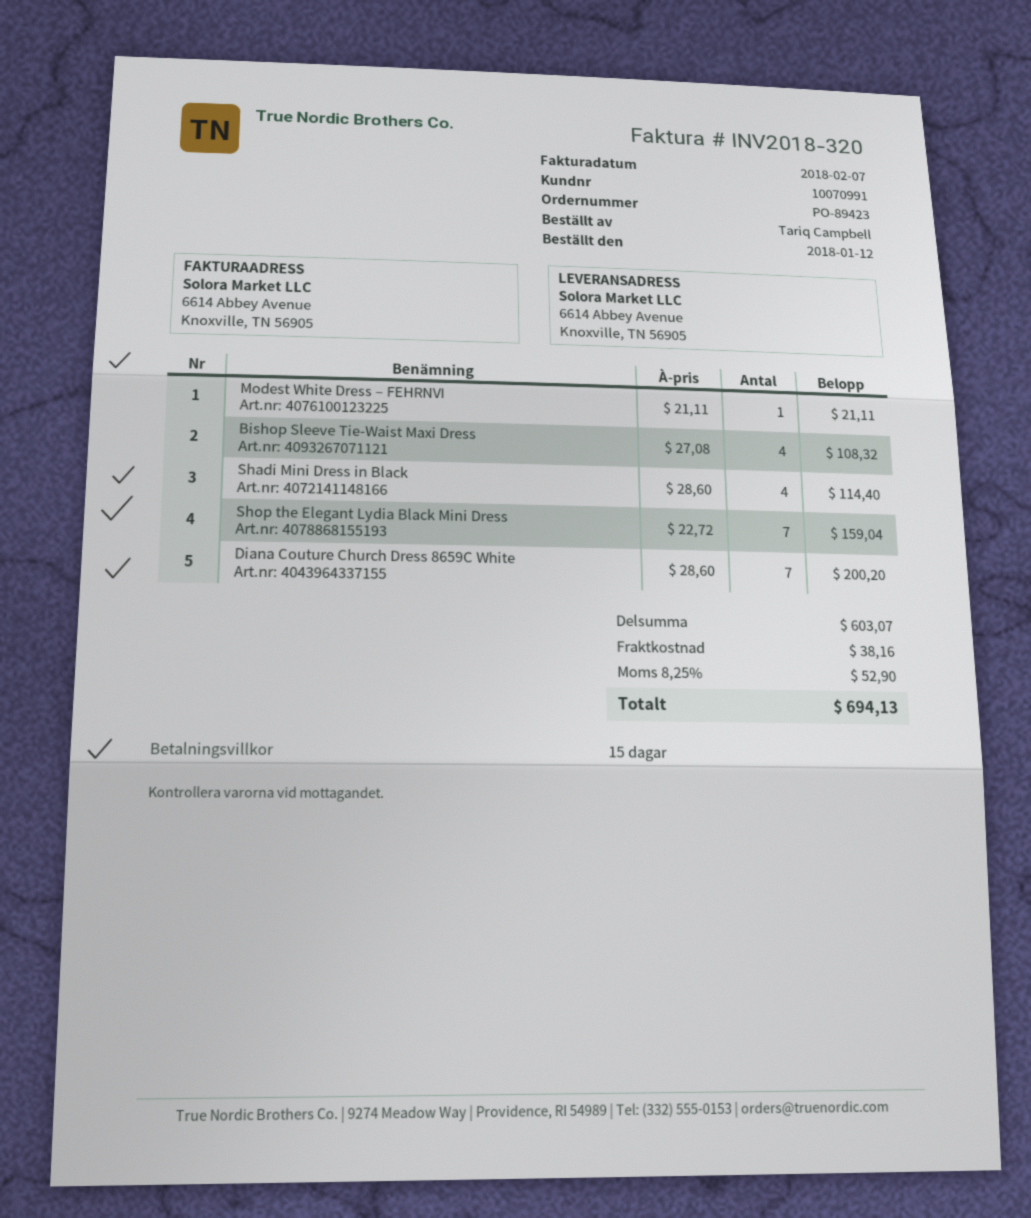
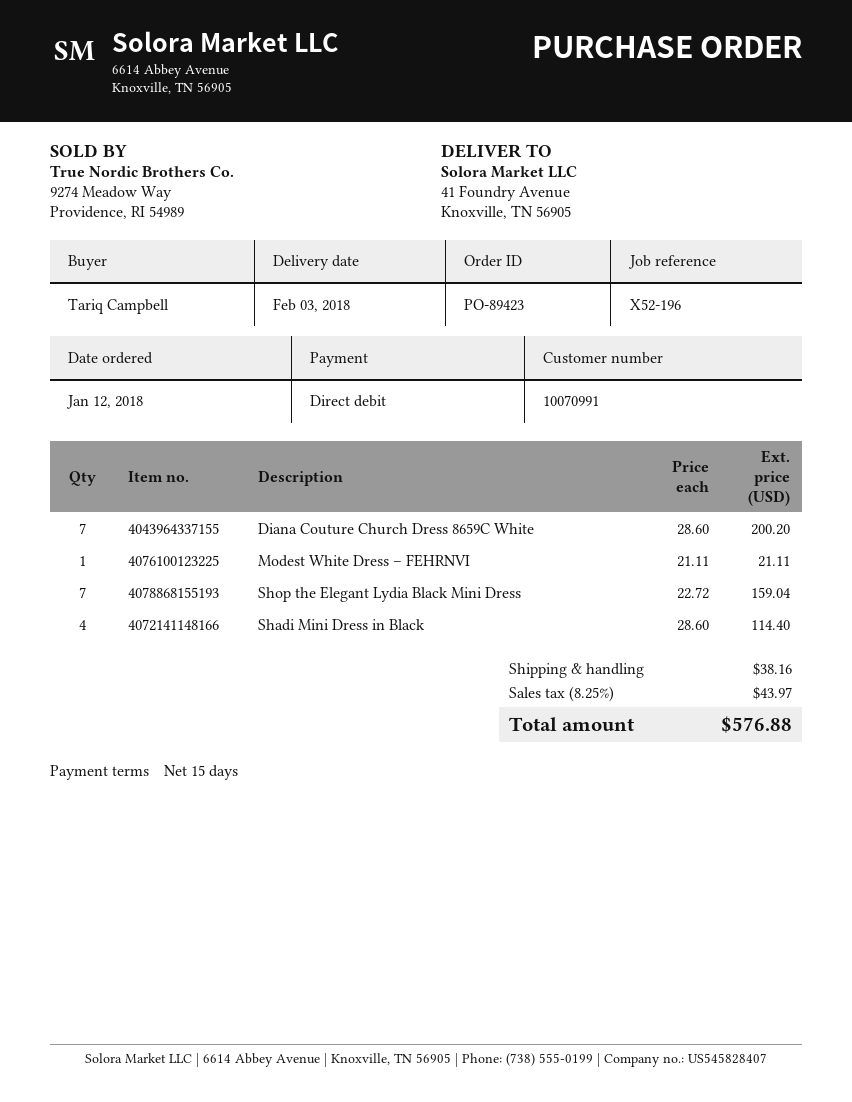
ship to: 6614 Abbey Avenue, Knoxville, TN 56905 -> 41 Foundry Avenue, Knoxville, TN 56905
Bishop Sleeve Tie-Waist Maxi Dress: 4 x 27.08 = 108.32 -> none
tax: 8.25% = 52.90 -> 8.25% = 43.97
total: 694.13 -> 576.88

